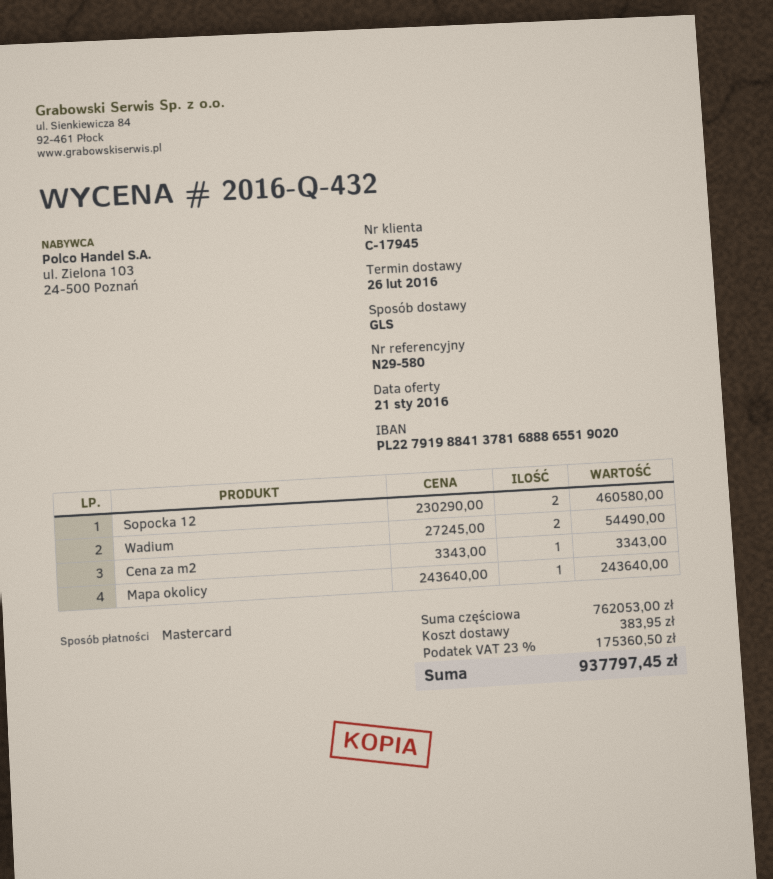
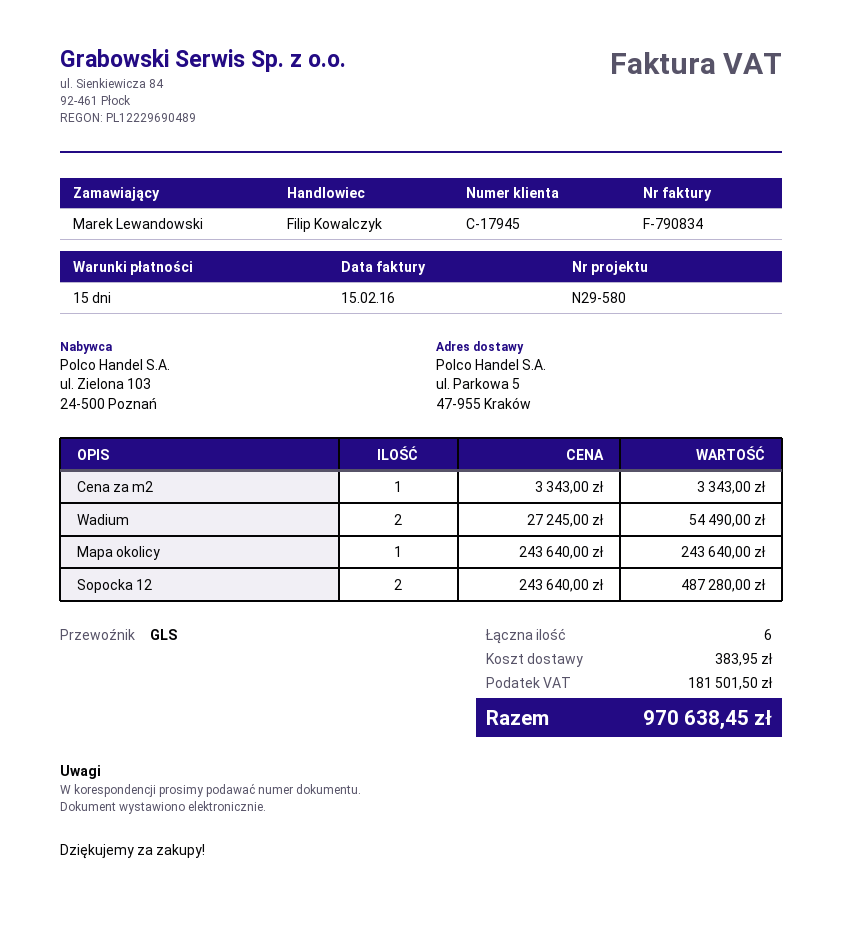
Sopocka 12: 2 x 230290.00 = 460580.00 -> 2 x 243640.00 = 487280.00
tax: 175360.50 -> 181501.50
total: 937797.45 -> 970638.45

